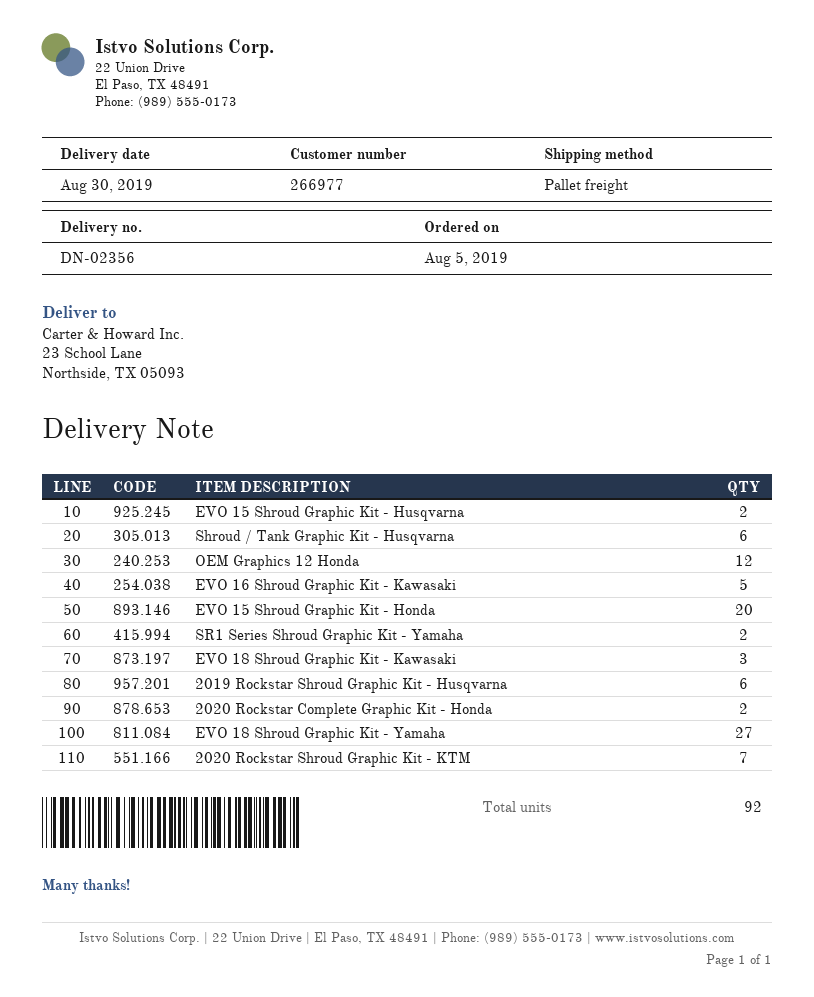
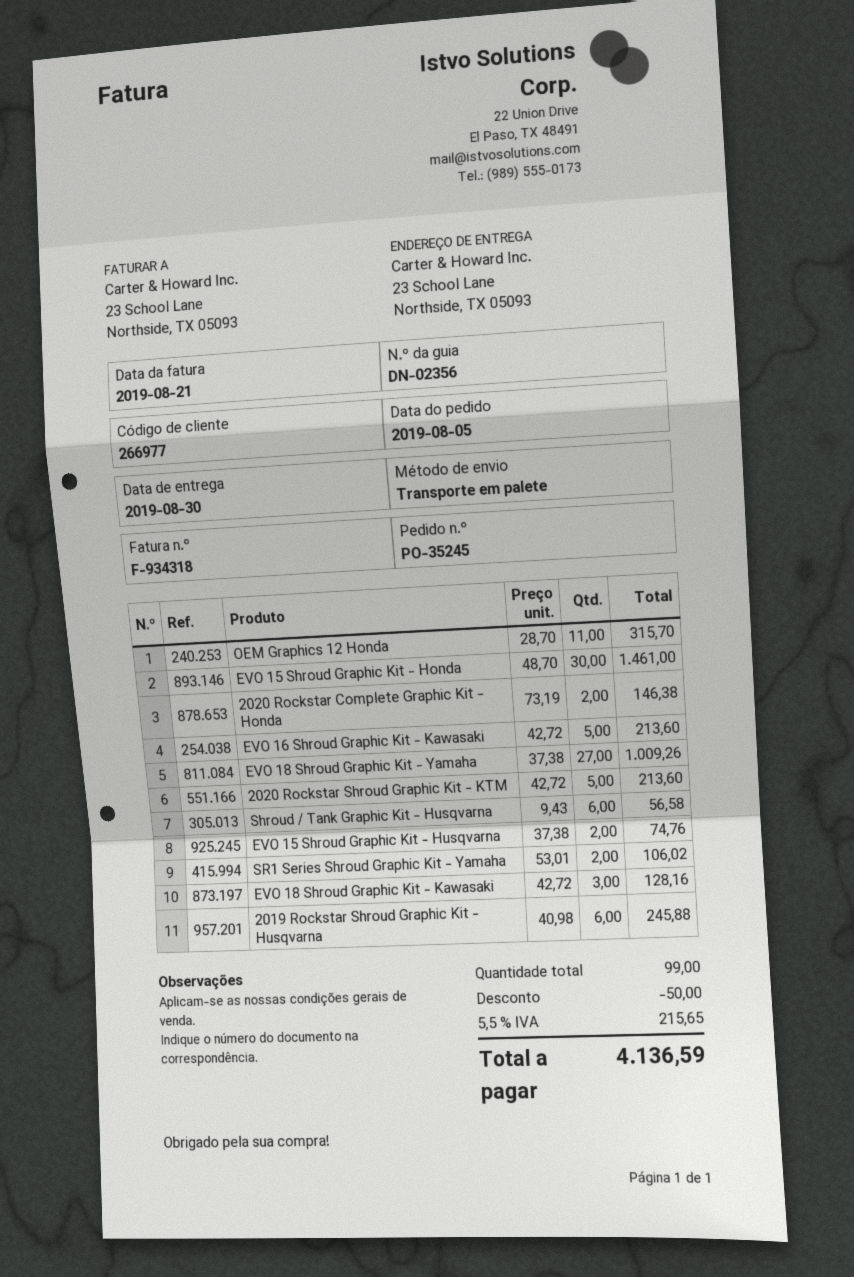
OEM Graphics 12 Honda: 12 -> 11
EVO 15 Shroud Graphic Kit - Honda: 20 -> 30
2020 Rockstar Shroud Graphic Kit - KTM: 7 -> 5
total quantity: 92 -> 99

